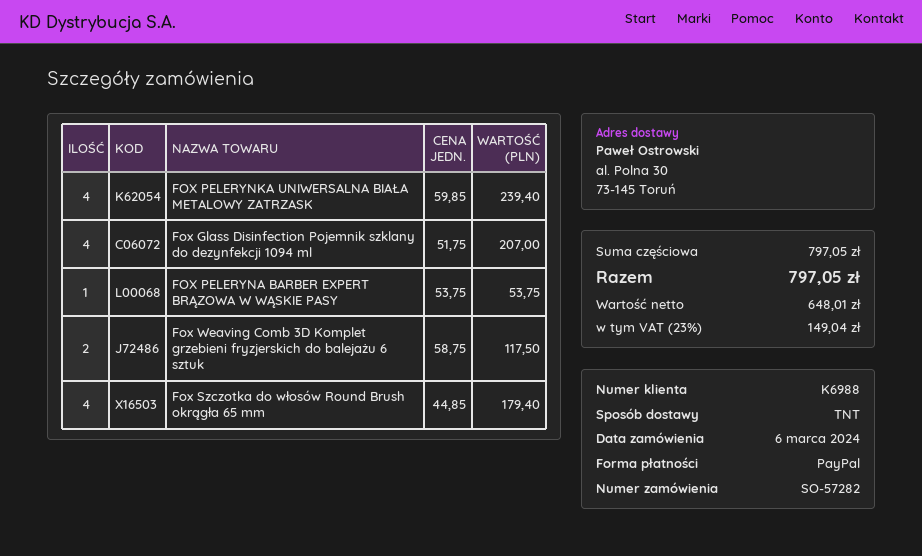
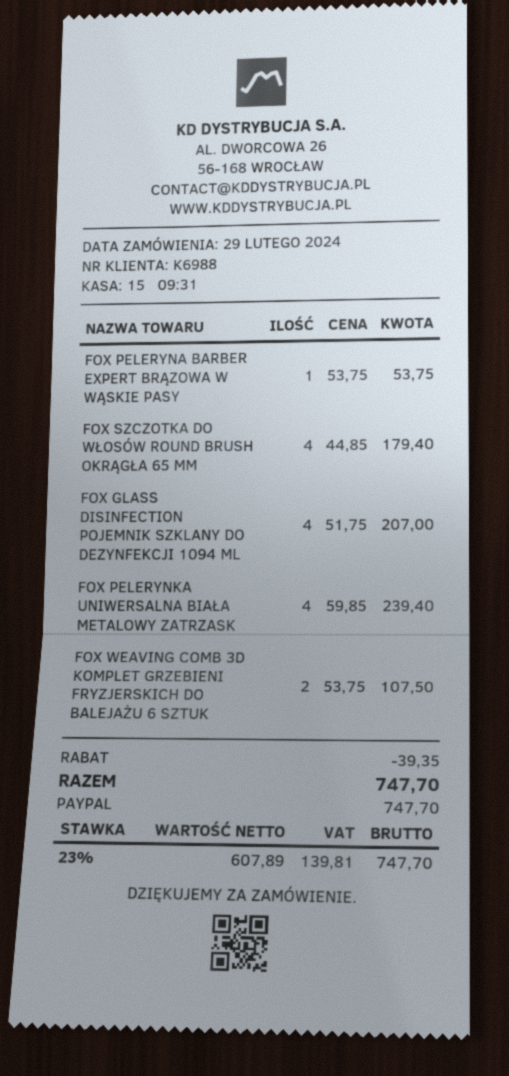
order date: 2024-03-06 -> 2024-02-29
Fox Weaving Comb 3D Komplet grzebieni fryzjerskich do balejażu 6 sztuk: 2 x 58.75 = 117.50 -> 2 x 53.75 = 107.50
discount: none -> 39.35
net: 648.01 -> 607.89
tax: 23% = 149.04 -> 23% = 139.81
total: 797.05 -> 747.70

